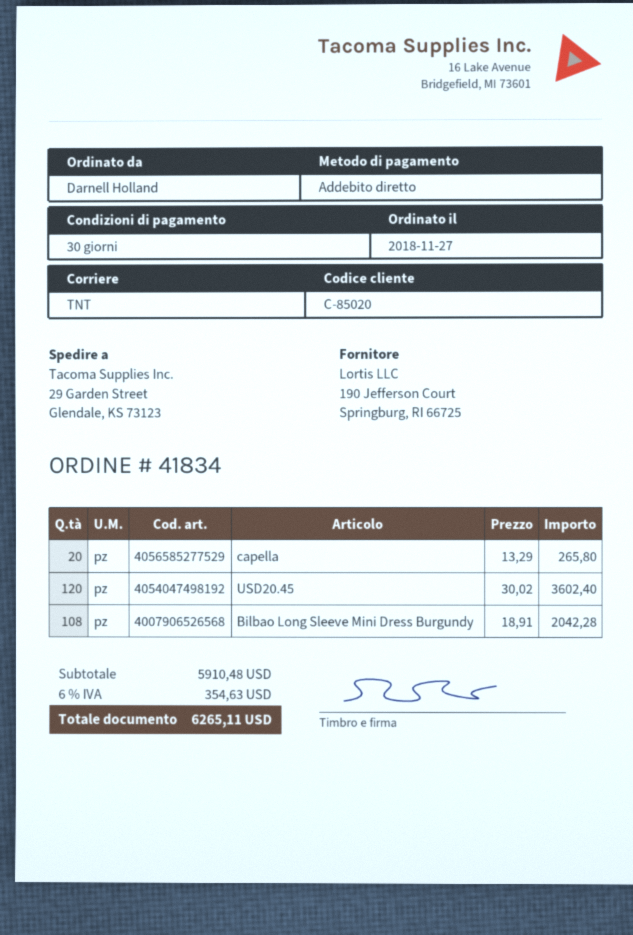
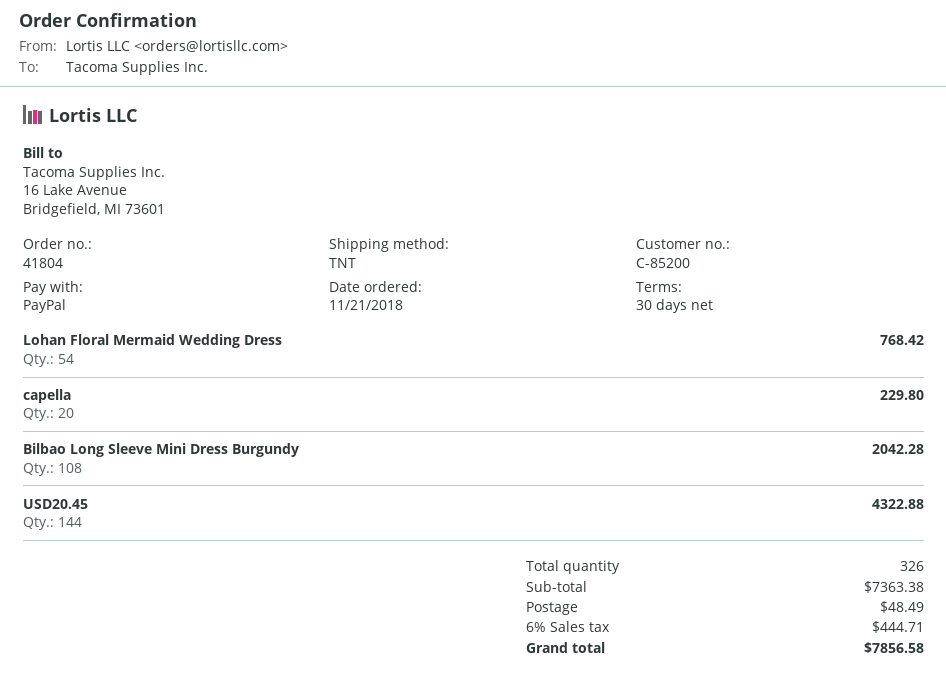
order number: 41834 -> 41804
order date: 2018-11-27 -> 2018-11-21
customer number: C-85020 -> C-85200
payment method: direct debit -> PayPal
capella: 20 for 265.80 -> 20 for 229.80
USD20.45: 120 for 3602.40 -> 144 for 4322.88
Lohan Floral Mermaid Wedding Dress: none -> 54 for 768.42
subtotal: 5910.48 -> 7363.38
shipping: none -> 48.49
tax: 6% = 354.63 -> 6% = 444.71
total: 6265.11 -> 7856.58

